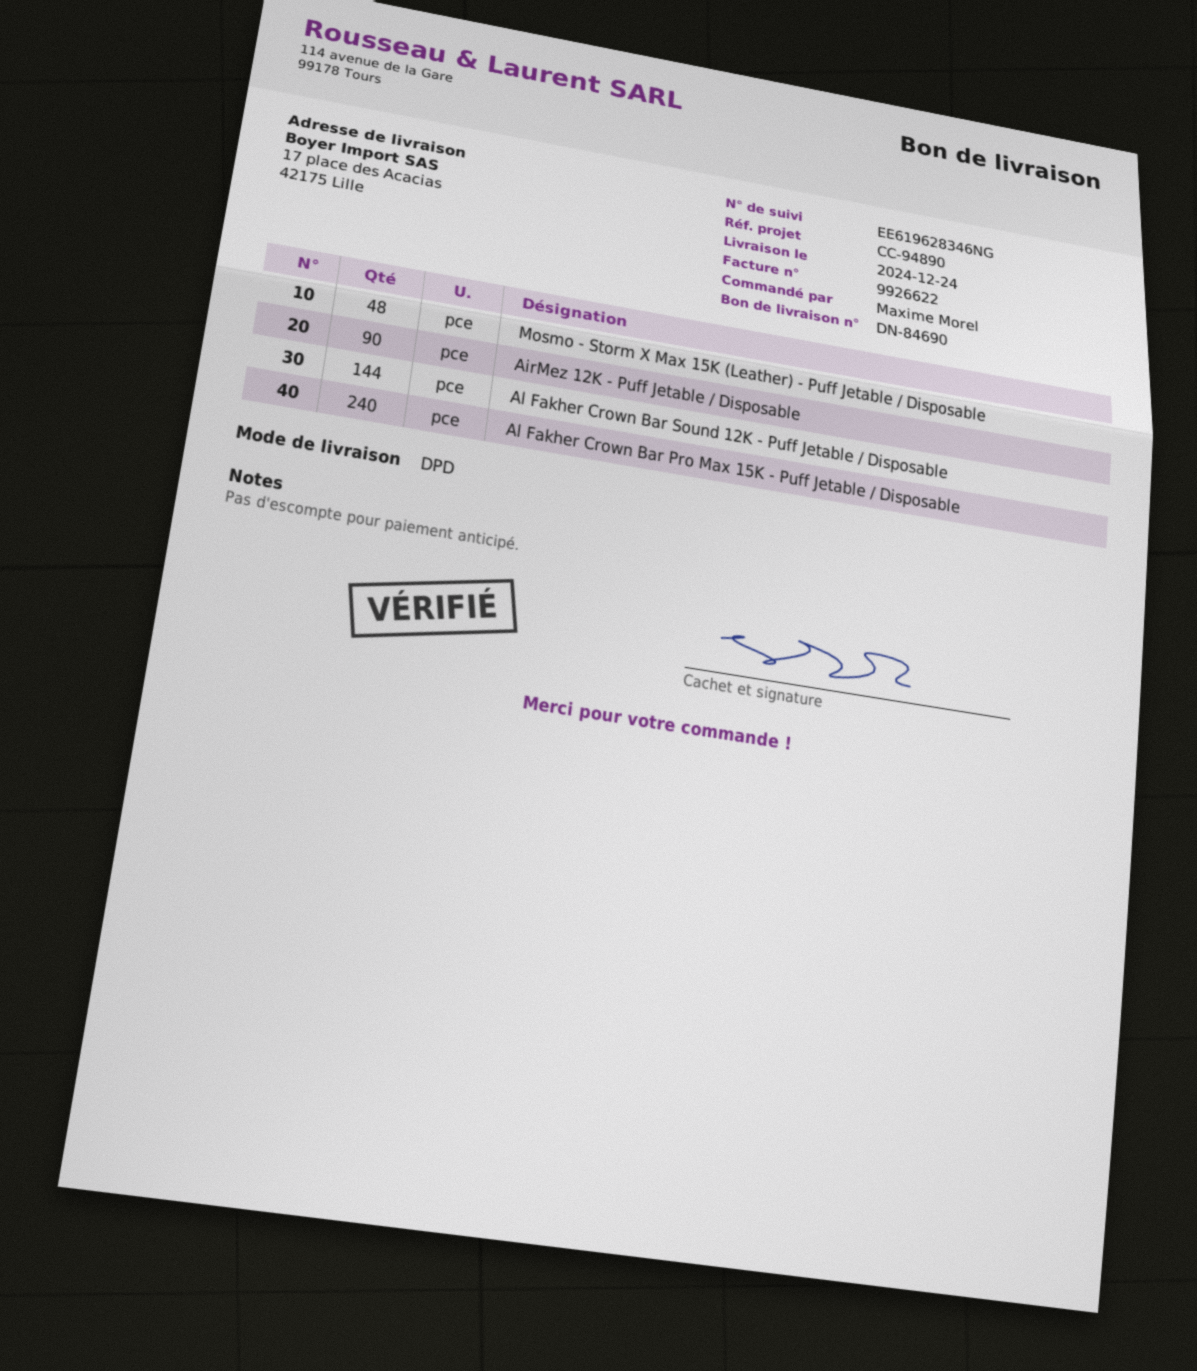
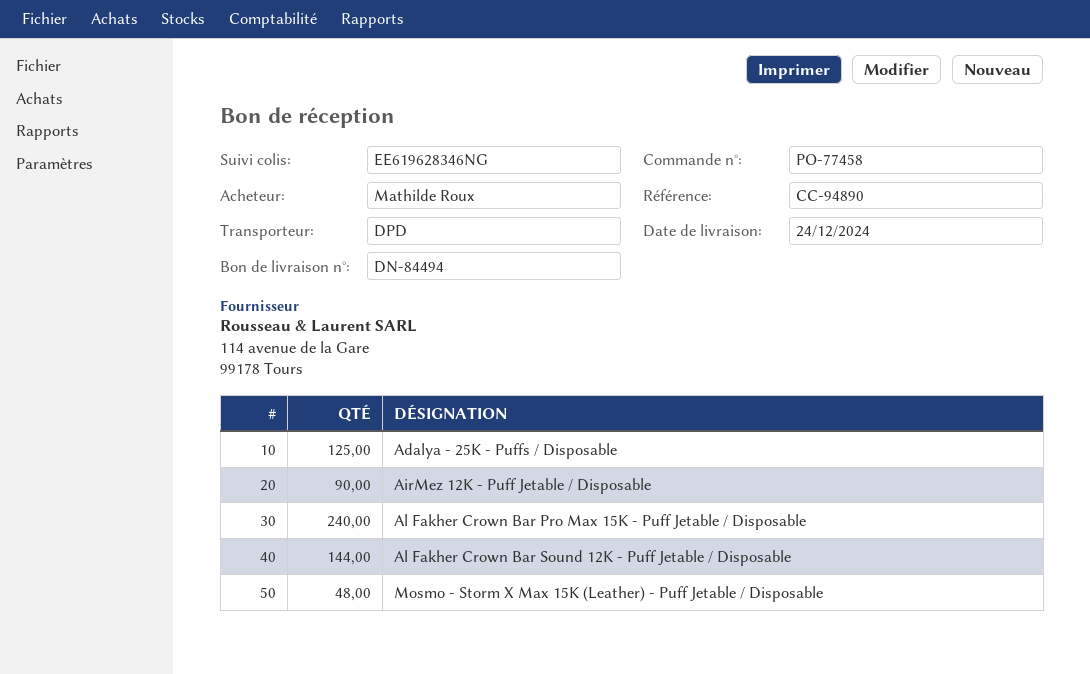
delivery note number: DN-84690 -> DN-84494
ordered by: Maxime Morel -> Mathilde Roux
Adalya - 25K - Puffs / Disposable: none -> 125

